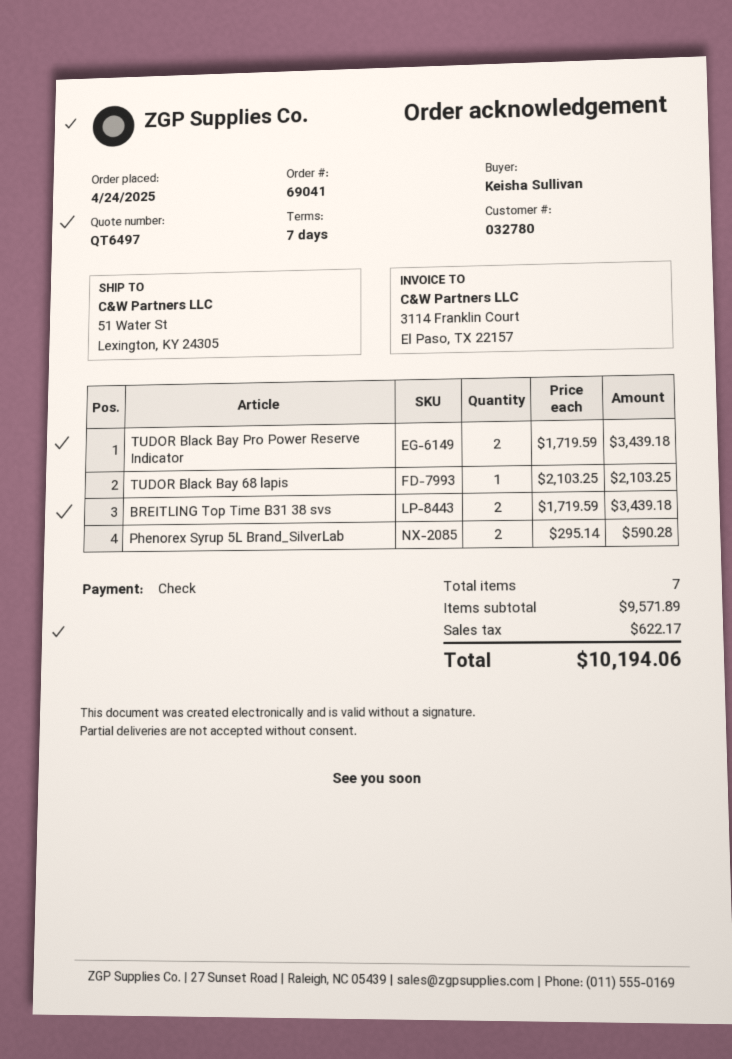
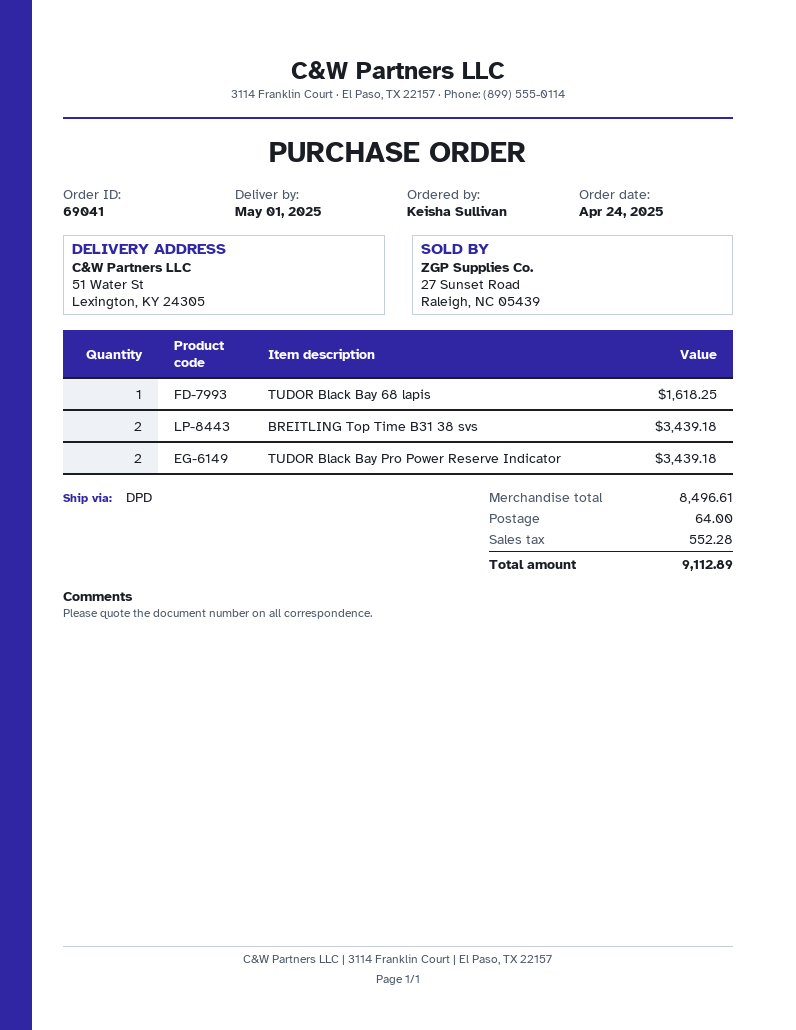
TUDOR Black Bay 68 lapis: 1 for 2103.25 -> 1 for 1618.25
Phenorex Syrup 5L Brand_SilverLab: 2 for 590.28 -> none
subtotal: 9571.89 -> 8496.61
shipping: none -> 64.00
tax: 622.17 -> 552.28
total: 10194.06 -> 9112.89

